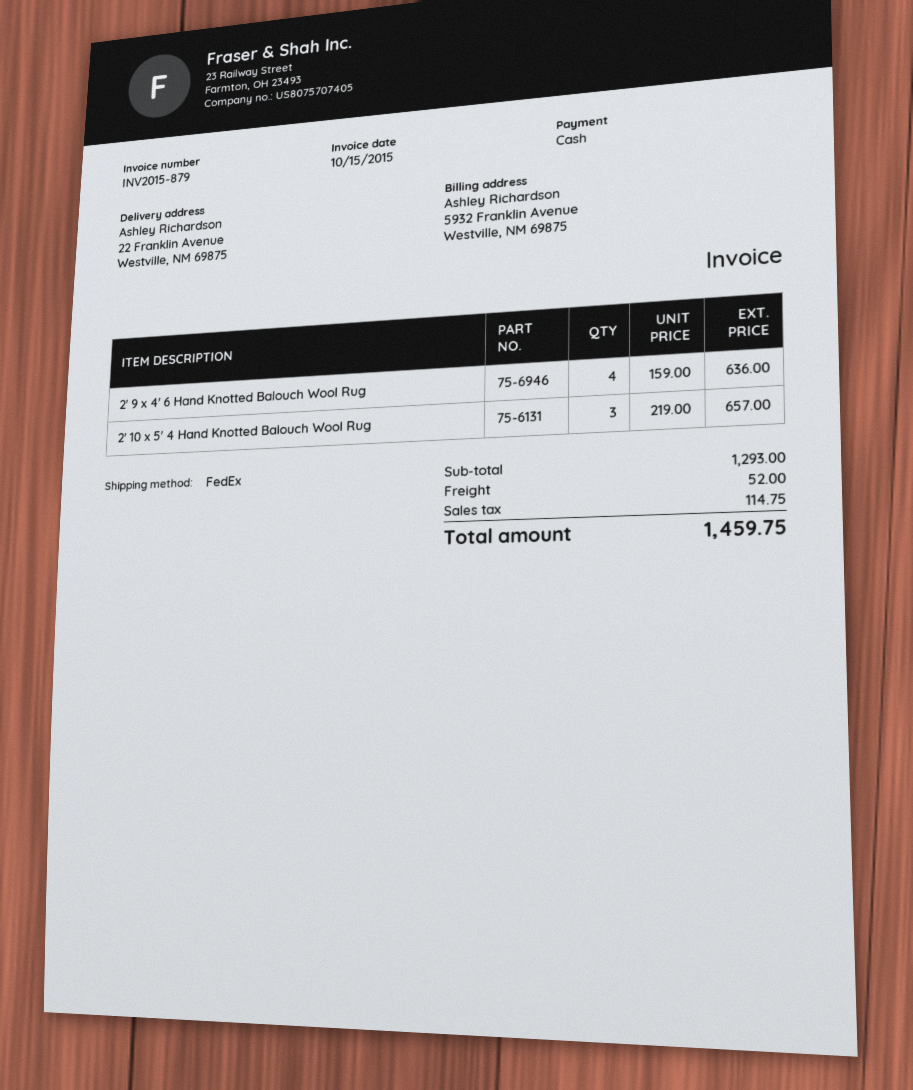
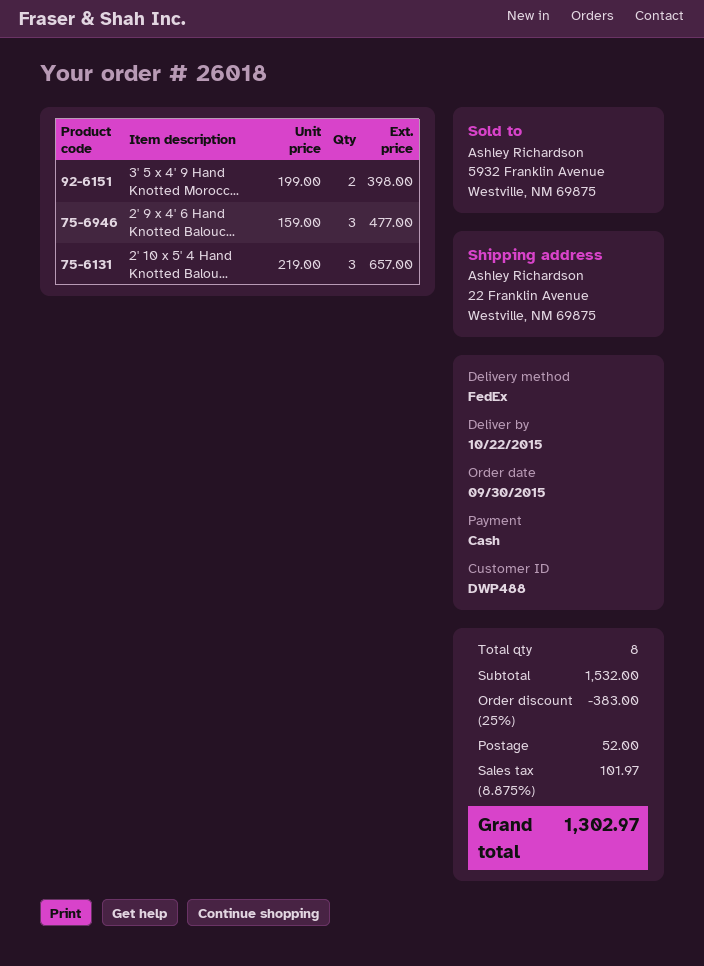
2' 9 x 4' 6 Hand Knotted Balouch Wool Rug: 4 x 159.00 = 636.00 -> 3 x 159.00 = 477.00
3' 5 x 4' 9 Hand Knotted Morocc...: none -> 2 x 199.00 = 398.00
subtotal: 1293.00 -> 1532.00
discount: none -> 25% = 383.00
tax: 114.75 -> 101.97
total: 1459.75 -> 1302.97

